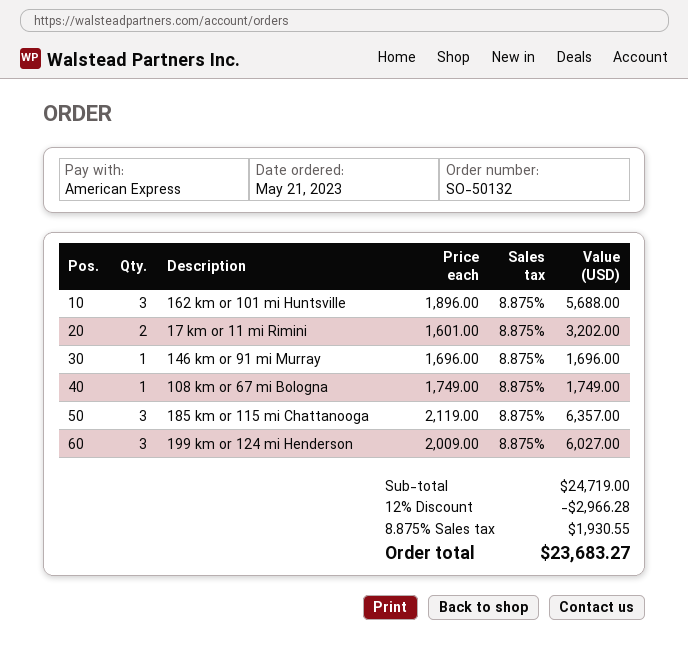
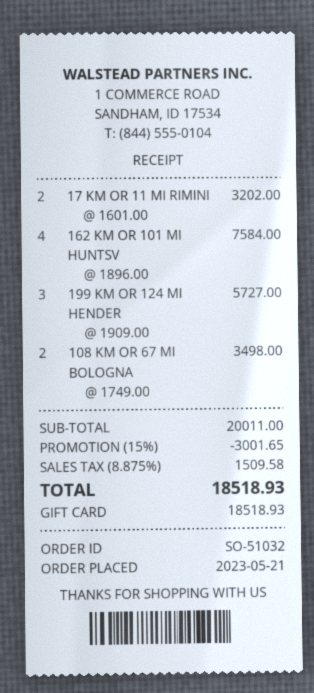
order number: SO-50132 -> SO-51032
payment method: American Express -> gift card
162 km or 101 mi Huntsville: 3 x 1896.00 = 5688.00 -> 4 x 1896.00 = 7584.00
146 km or 91 mi Murray: 1 x 1696.00 = 1696.00 -> none
108 km or 67 mi Bologna: 1 x 1749.00 = 1749.00 -> 2 x 1749.00 = 3498.00
185 km or 115 mi Chattanooga: 3 x 2119.00 = 6357.00 -> none
199 km or 124 mi Henderson: 3 x 2009.00 = 6027.00 -> 3 x 1909.00 = 5727.00
subtotal: 24719.00 -> 20011.00
discount: 12% = 2966.28 -> 15% = 3001.65
tax: 8.875% = 1930.55 -> 8.875% = 1509.58
total: 23683.27 -> 18518.93

